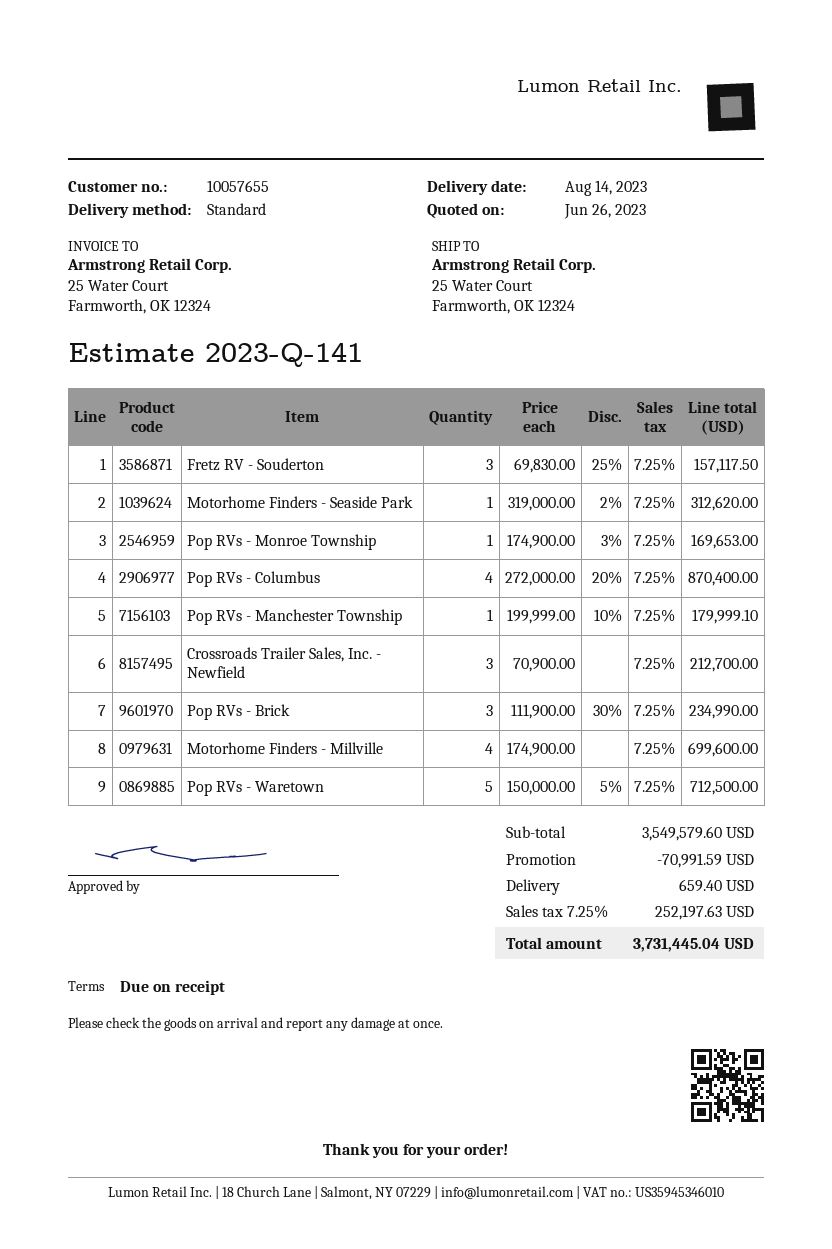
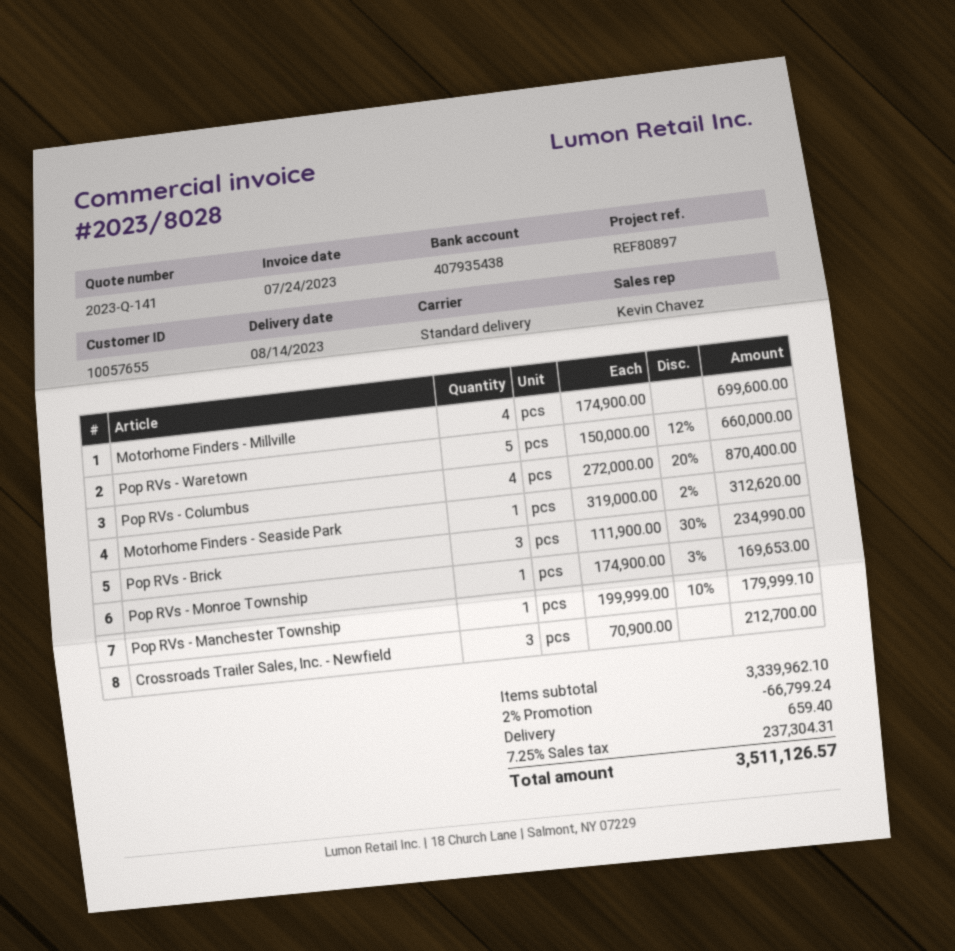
Fretz RV - Souderton: 3 x 69830.00 - 25% = 157117.50 -> none
Pop RVs - Waretown: 5 x 150000.00 - 5% = 712500.00 -> 5 x 150000.00 - 12% = 660000.00
subtotal: 3549579.60 -> 3339962.10
discount: 70991.59 -> 66799.24
tax: 7.25% = 252197.63 -> 7.25% = 237304.31
total: 3731445.04 -> 3511126.57

